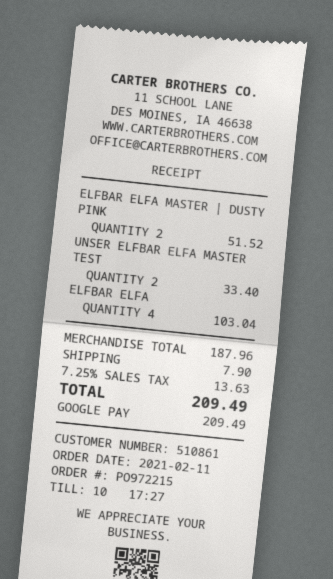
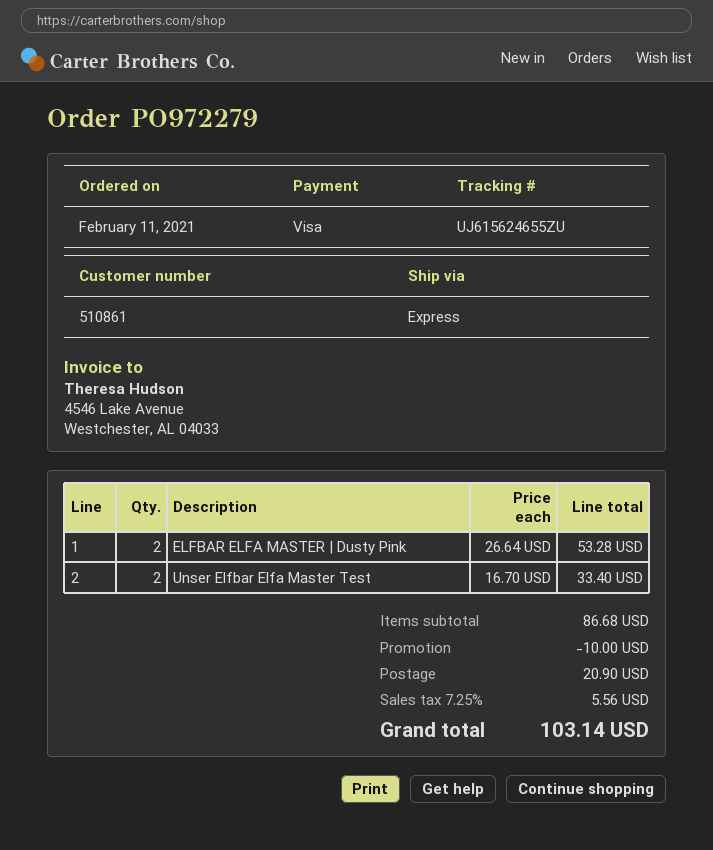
order number: PO972215 -> PO972279
payment method: Google Pay -> Visa
ELFBAR ELFA MASTER | DUSTY PINK: 2 for 51.52 -> 2 for 53.28
ELFBAR ELFA: 4 for 103.04 -> none
subtotal: 187.96 -> 86.68
discount: none -> 10.00
shipping: 7.90 -> 20.90
tax: 7.25% = 13.63 -> 7.25% = 5.56
total: 209.49 -> 103.14

